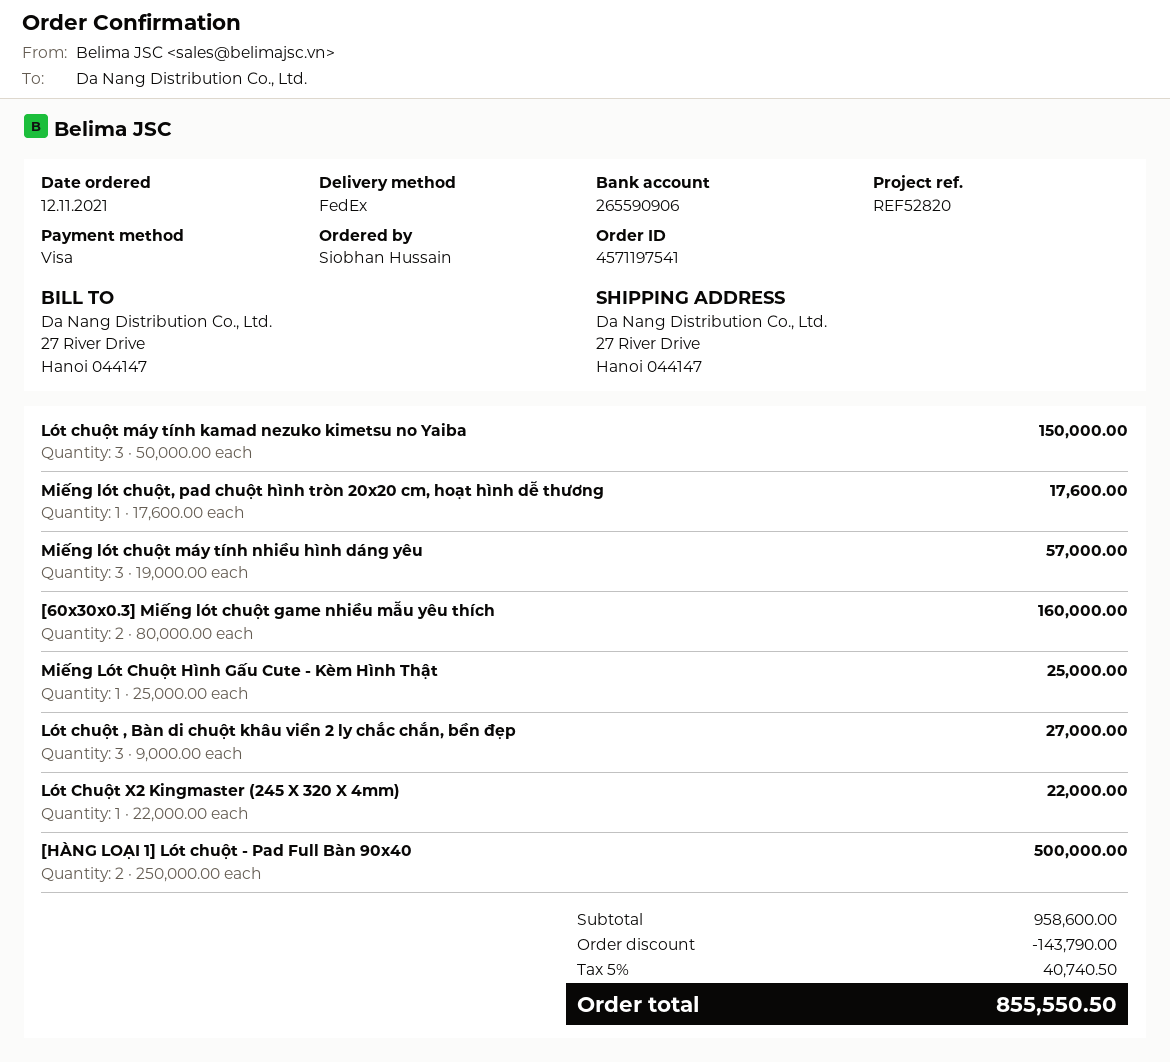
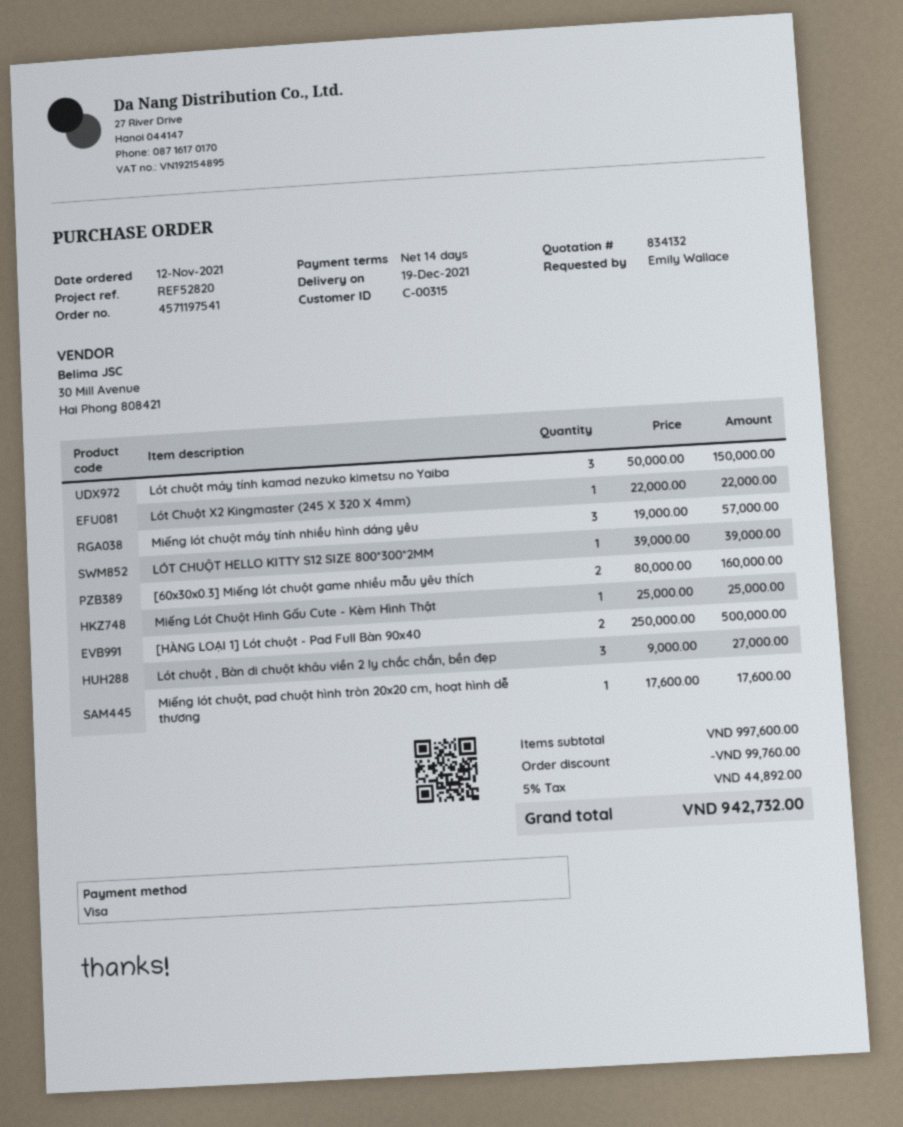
ordered by: Siobhan Hussain -> Emily Wallace
LÓT CHUỘT HELLO KITTY S12 SIZE 800*300*2MM: none -> 1 x 39000.00 = 39000.00
subtotal: 958600.00 -> 997600.00
discount: 143790.00 -> 99760.00
tax: 5% = 40740.50 -> 5% = 44892.00
total: 855550.50 -> 942732.00

